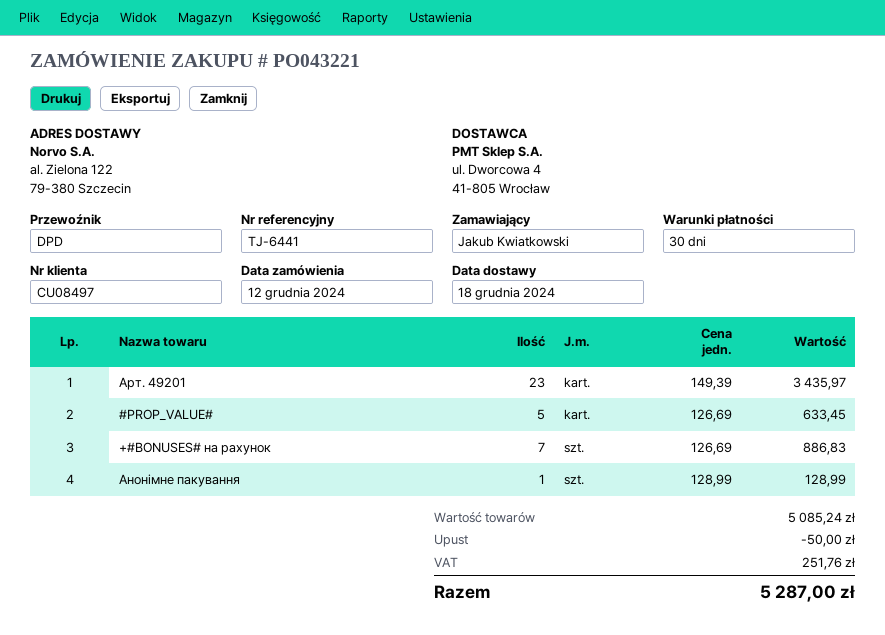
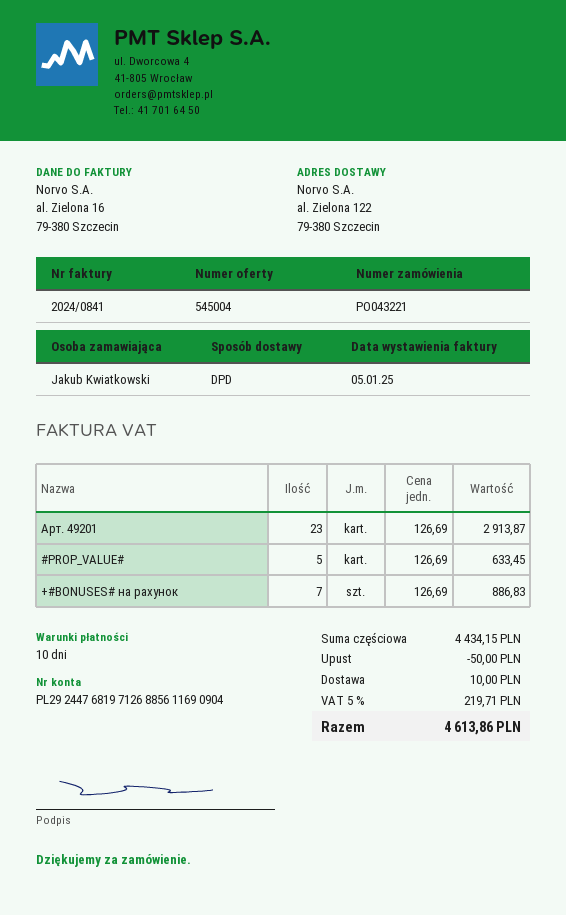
payment terms: 30 days -> 10 days
Арт. 49201: 23 x 149.39 = 3435.97 -> 23 x 126.69 = 2913.87
Анонімне пакування: 1 x 128.99 = 128.99 -> none
subtotal: 5085.24 -> 4434.15
shipping: none -> 10.00
tax: 251.76 -> 219.71
total: 5287.00 -> 4613.86

